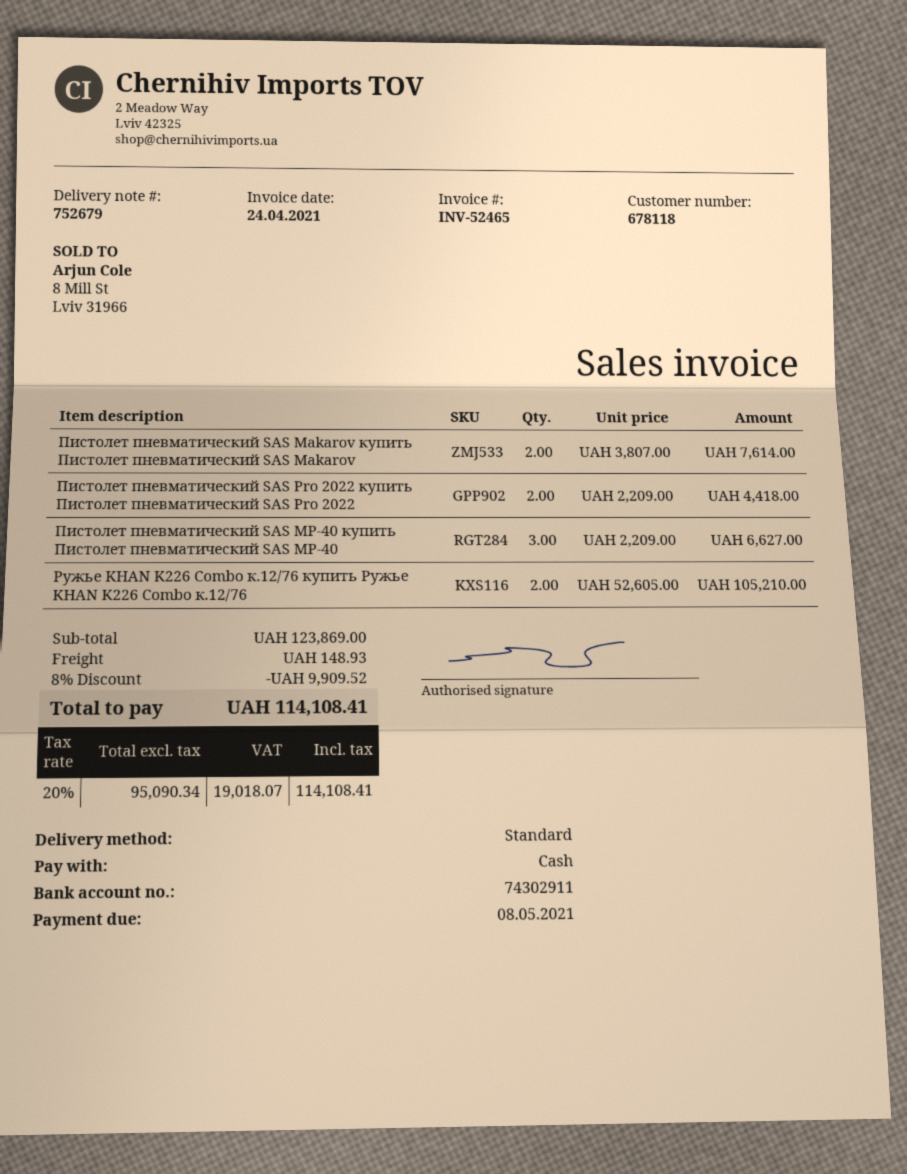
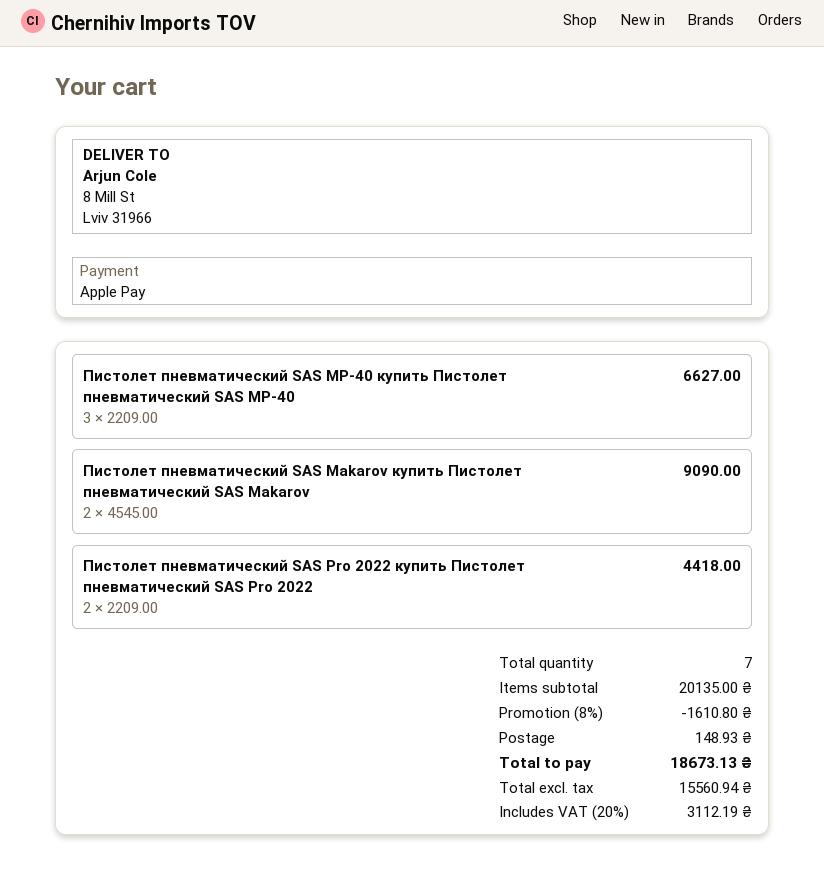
payment method: cash -> Apple Pay
Пистолет пневматический SAS Makarov купить Пистолет пневматический SAS Makarov: 2 x 3807.00 = 7614.00 -> 2 x 4545.00 = 9090.00
Ружье KHAN K226 Combo к.12/76 купить Ружье KHAN K226 Combo к.12/76: 2 x 52605.00 = 105210.00 -> none
subtotal: 123869.00 -> 20135.00
discount: 8% = 9909.52 -> 8% = 1610.80
net: 95090.34 -> 15560.94
tax: 20% = 19018.07 -> 20% = 3112.19
total: 114108.41 -> 18673.13

